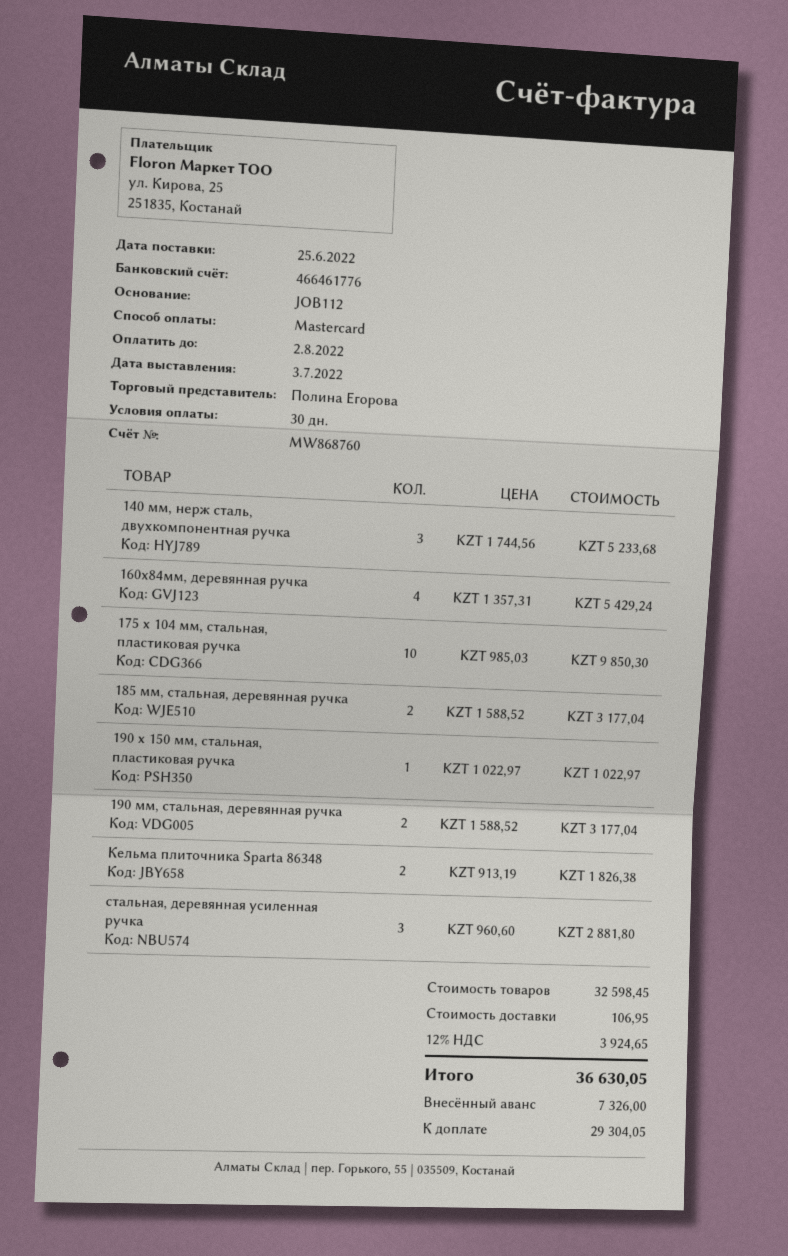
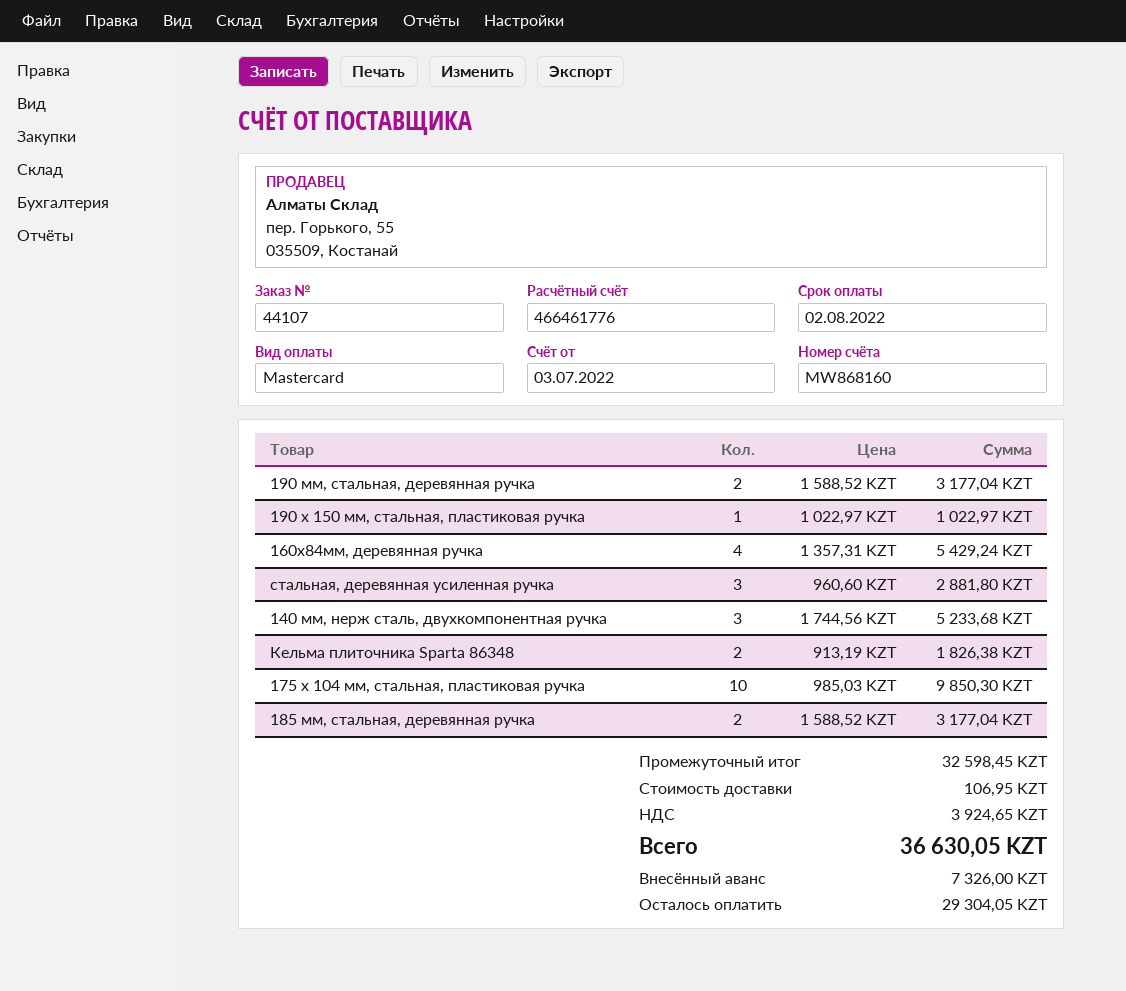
invoice number: MW868760 -> MW868160

